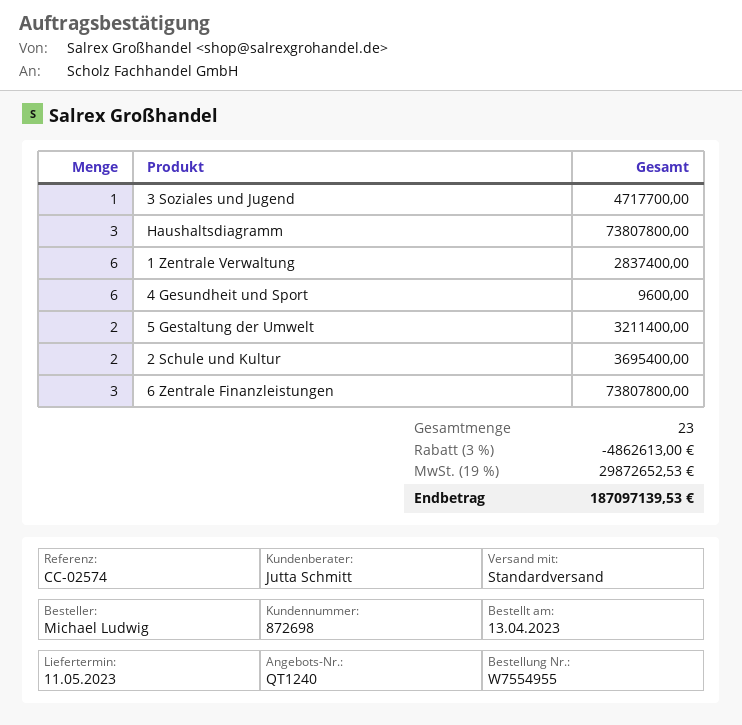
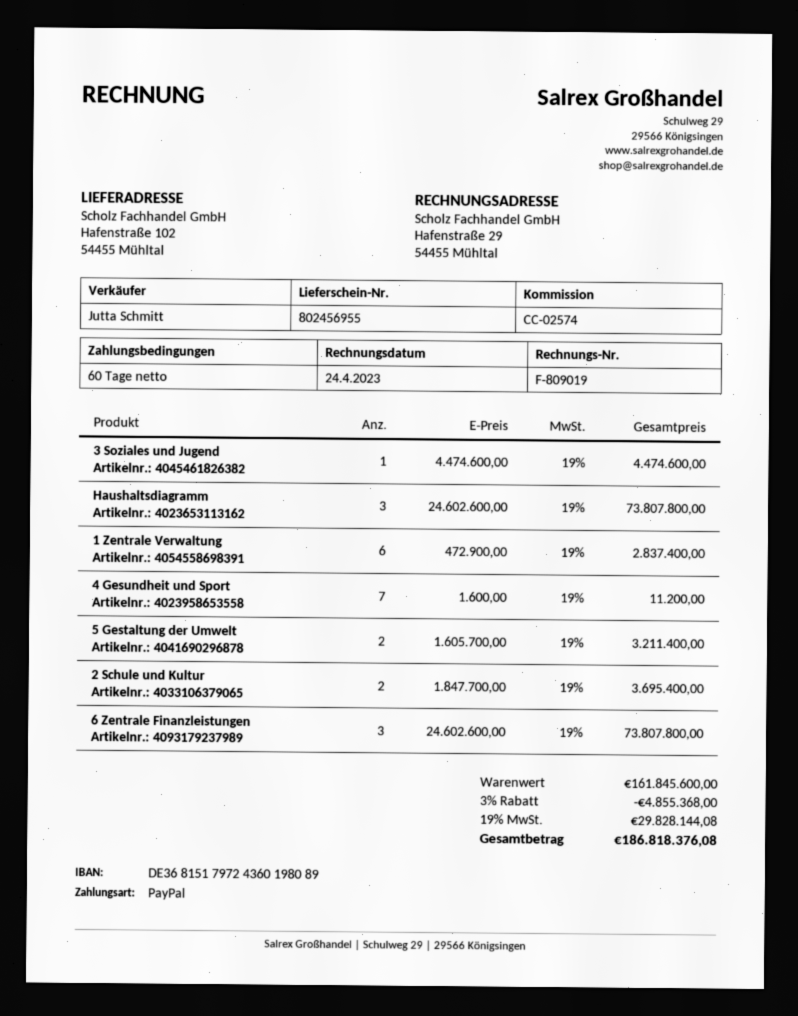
3 Soziales und Jugend: 1 for 4717700.00 -> 1 for 4474600.00
4 Gesundheit und Sport: 6 for 9600.00 -> 7 for 11200.00
discount: 3% = 4862613.00 -> 3% = 4855368.00
tax: 19% = 29872652.53 -> 19% = 29828144.08
total: 187097139.53 -> 186818376.08

